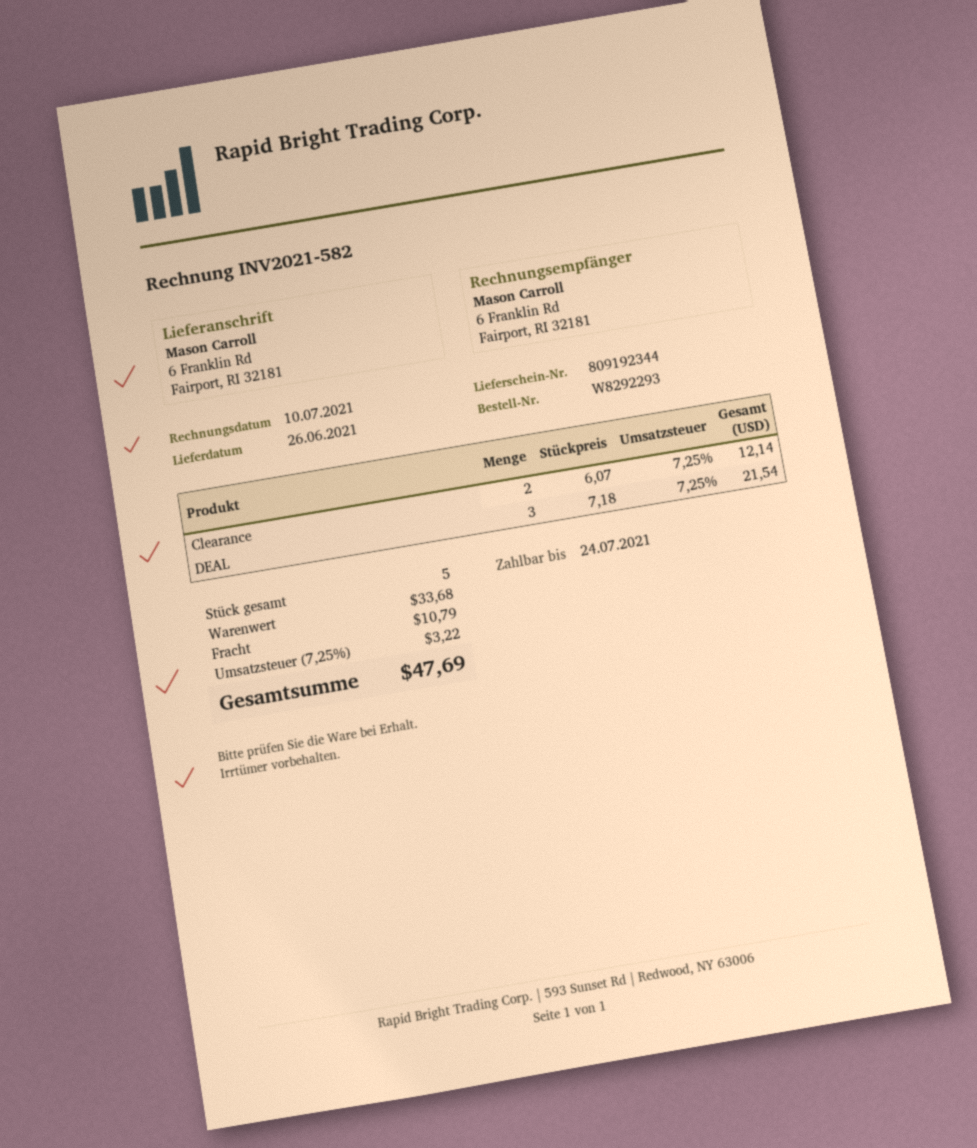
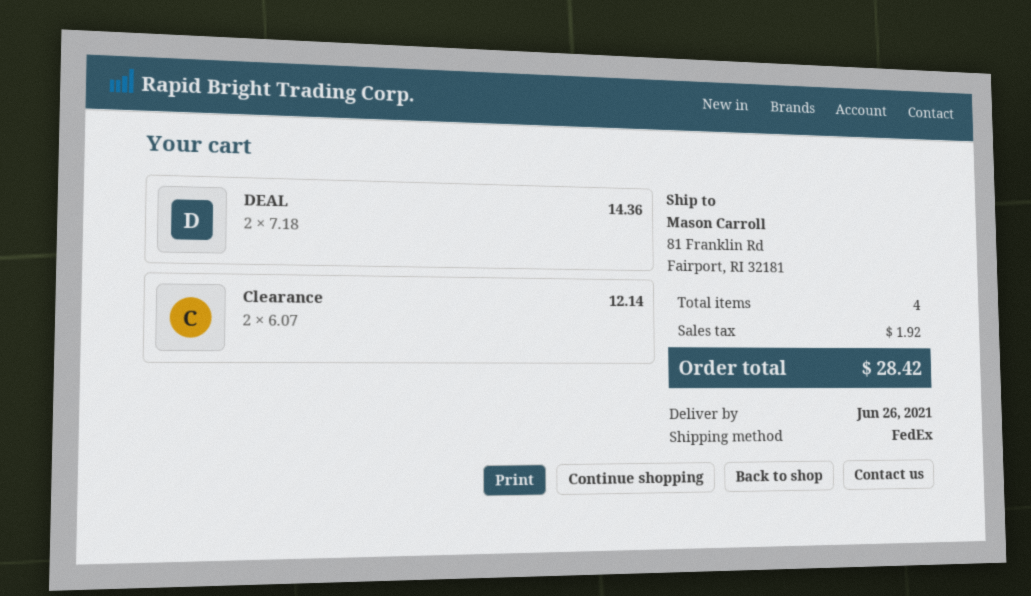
ship to: 6 Franklin Rd, Fairport, RI 32181 -> 81 Franklin Rd, Fairport, RI 32181
DEAL: 3 x 7.18 = 21.54 -> 2 x 7.18 = 14.36
total quantity: 5 -> 4
shipping: 10.79 -> none
tax: 3.22 -> 1.92
total: 47.69 -> 28.42

